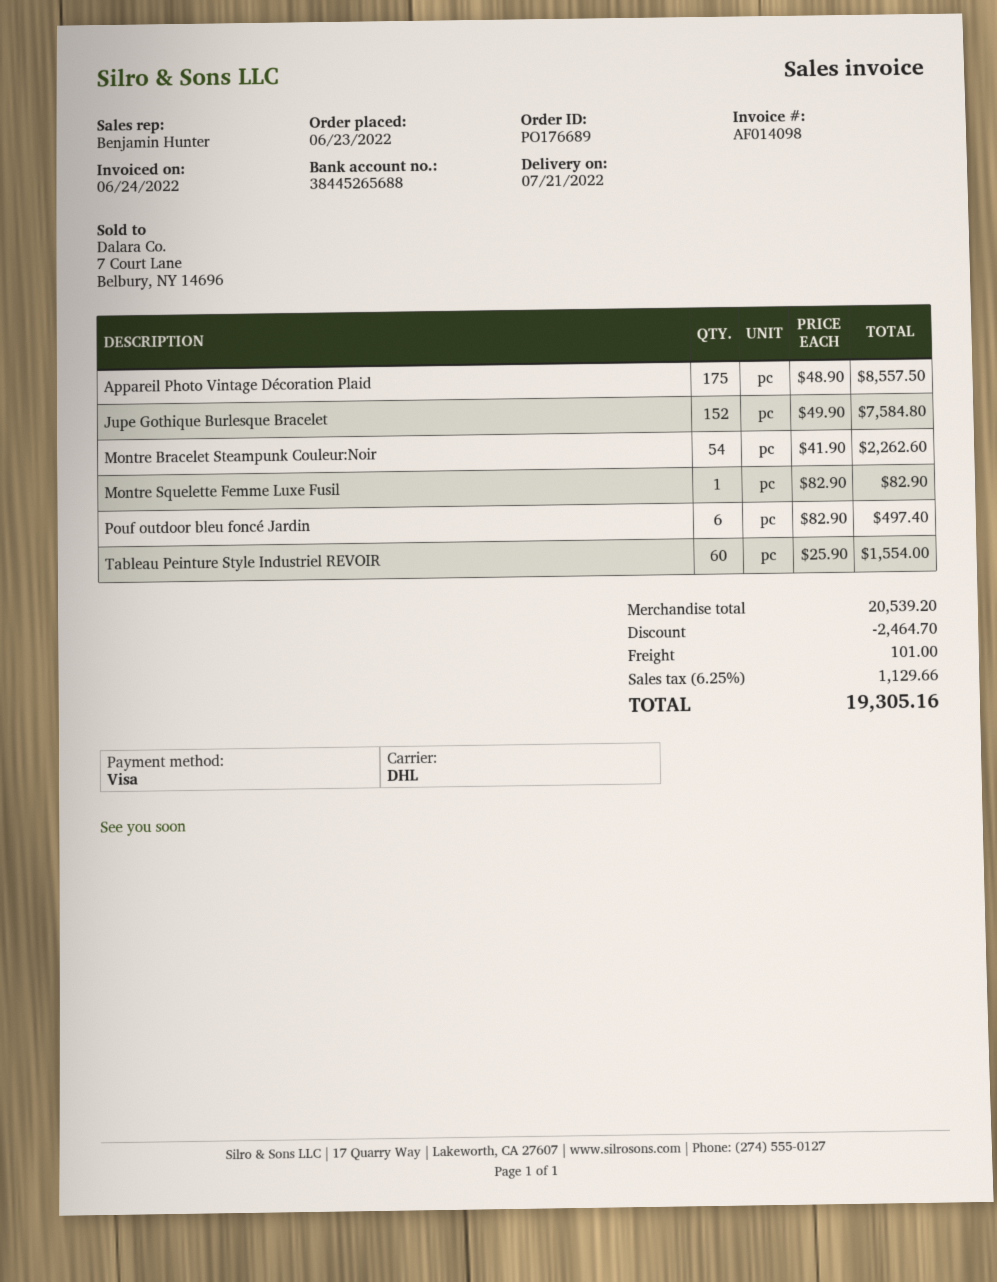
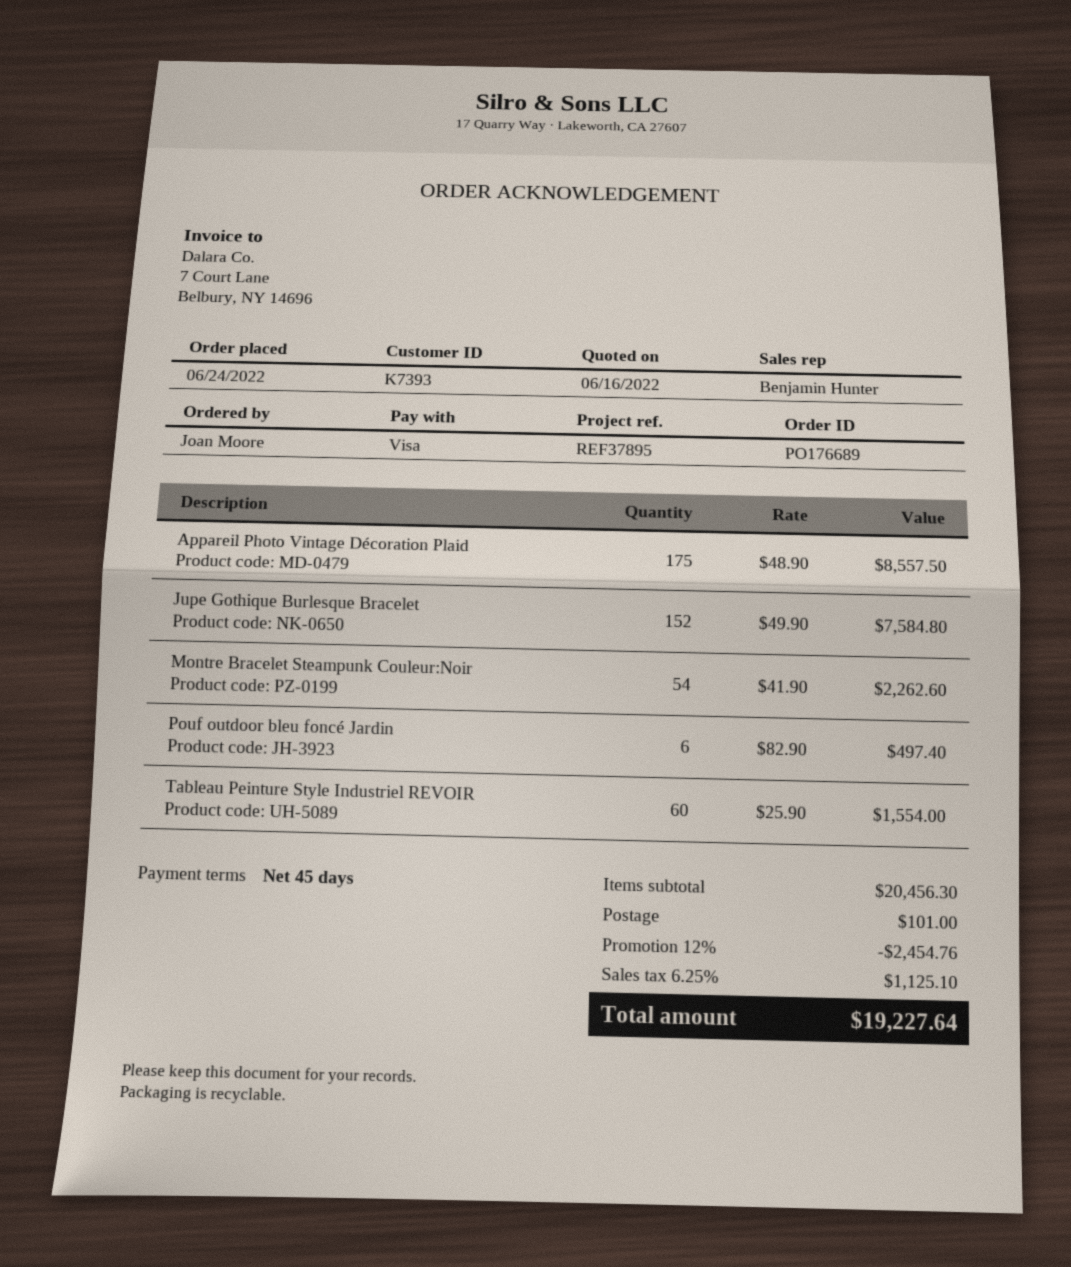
order date: 2022-06-23 -> 2022-06-24
Montre Squelette Femme Luxe Fusil: 1 x 82.90 = 82.90 -> none
subtotal: 20539.20 -> 20456.30
discount: 2464.70 -> 2454.76
tax: 6.25% = 1129.66 -> 6.25% = 1125.10
total: 19305.16 -> 19227.64

